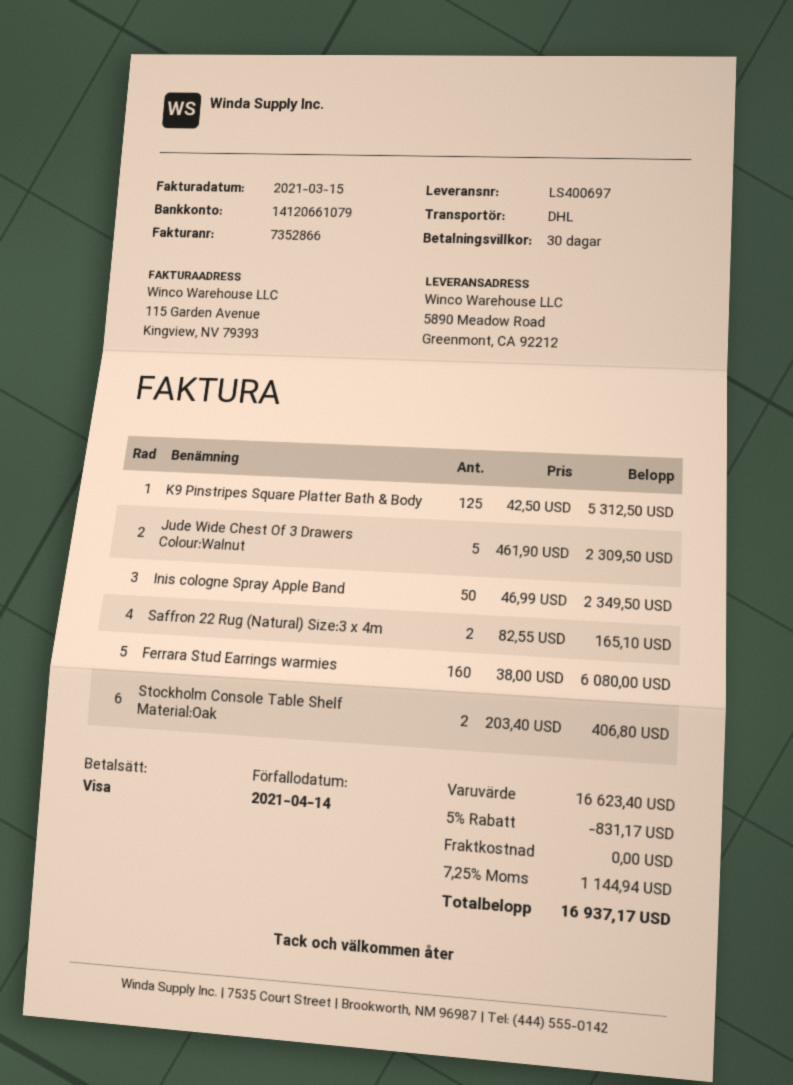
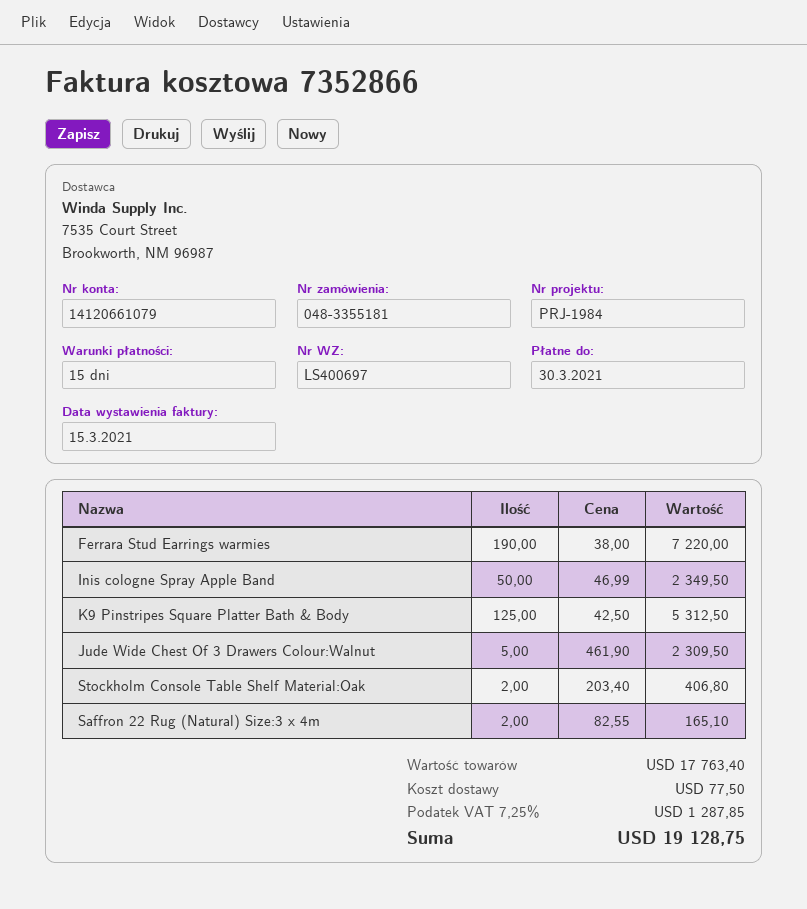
payment terms: 30 days -> 15 days
due date: 2021-04-14 -> 2021-03-30
Ferrara Stud Earrings warmies: 160 x 38.00 = 6080.00 -> 190 x 38.00 = 7220.00
subtotal: 16623.40 -> 17763.40
discount: 5% = 831.17 -> none
shipping: 0.00 -> 77.50
tax: 7.25% = 1144.94 -> 7.25% = 1287.85
total: 16937.17 -> 19128.75

